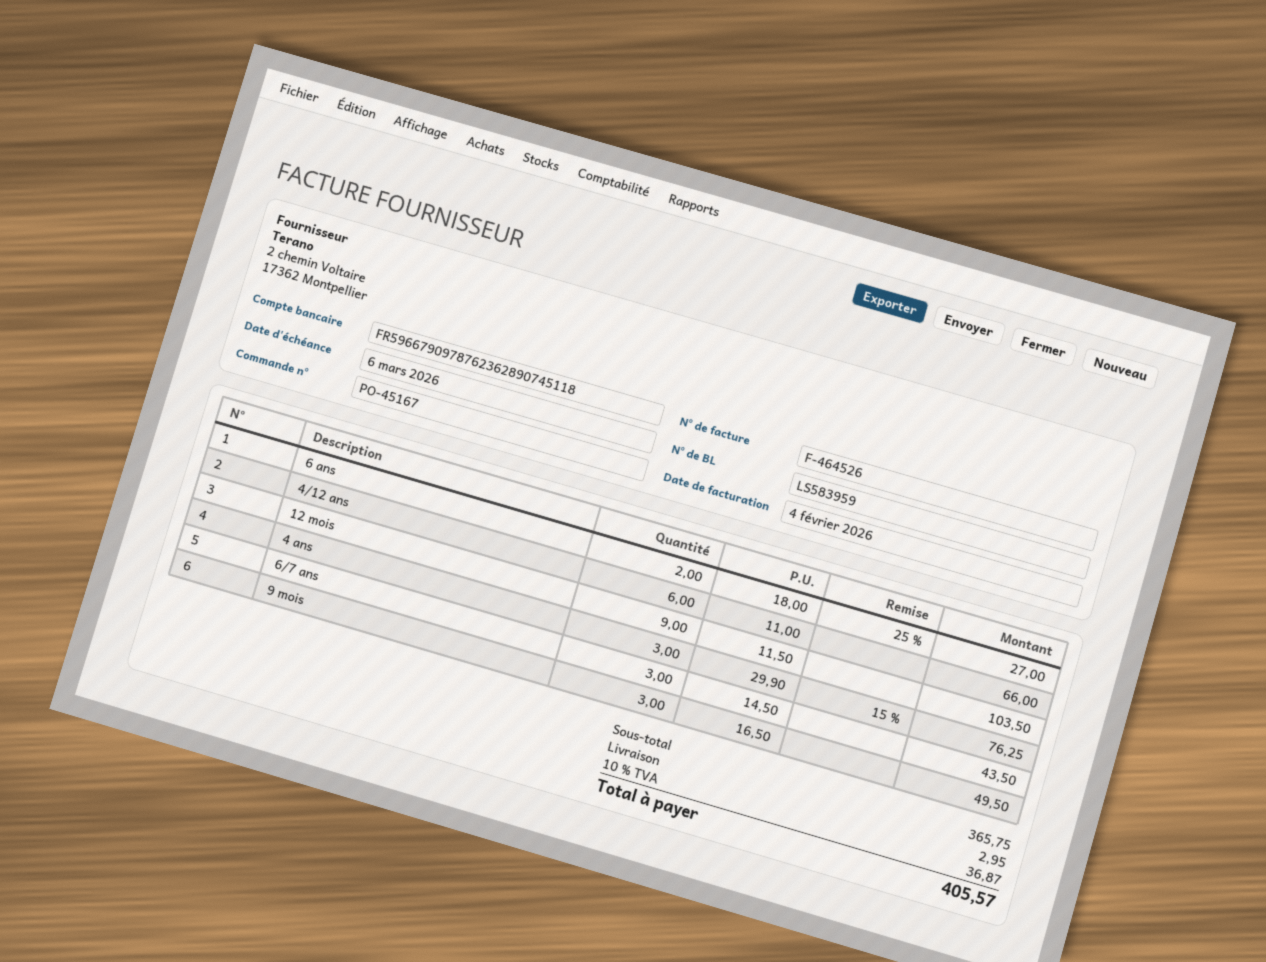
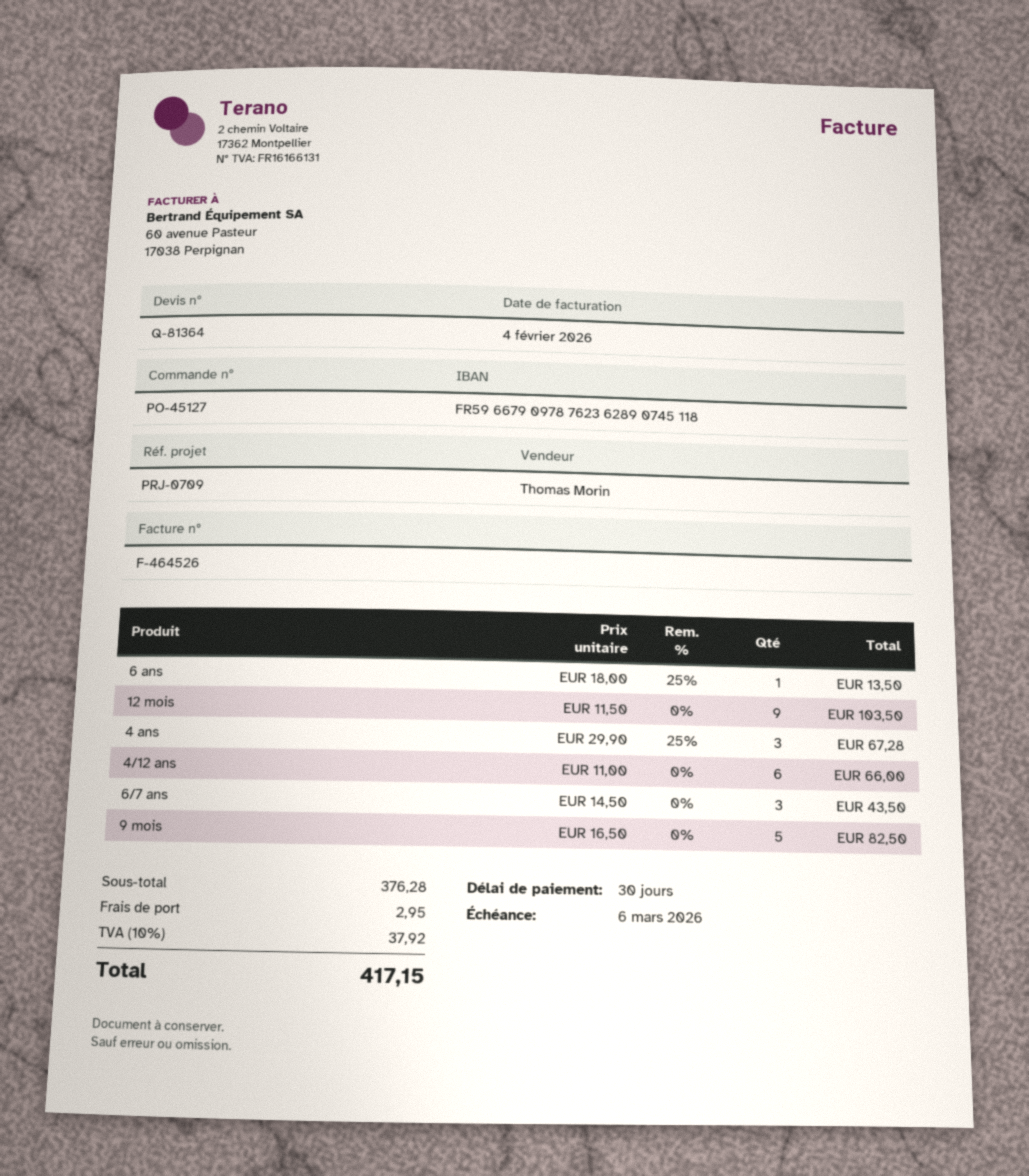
order number: PO-45167 -> PO-45127
6 ans: 2 x 18.00 - 25% = 27.00 -> 1 x 18.00 - 25% = 13.50
4 ans: 3 x 29.90 - 15% = 76.25 -> 3 x 29.90 - 25% = 67.28
9 mois: 3 x 16.50 = 49.50 -> 5 x 16.50 = 82.50
subtotal: 365.75 -> 376.28
tax: 10% = 36.87 -> 10% = 37.92
total: 405.57 -> 417.15

